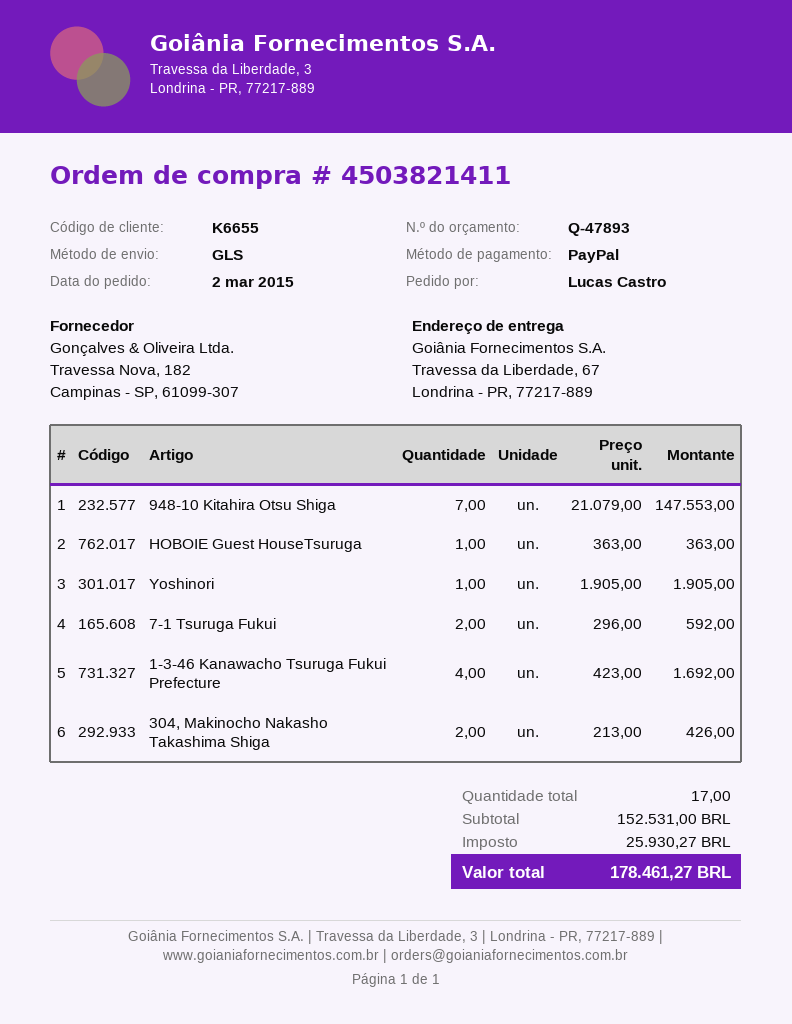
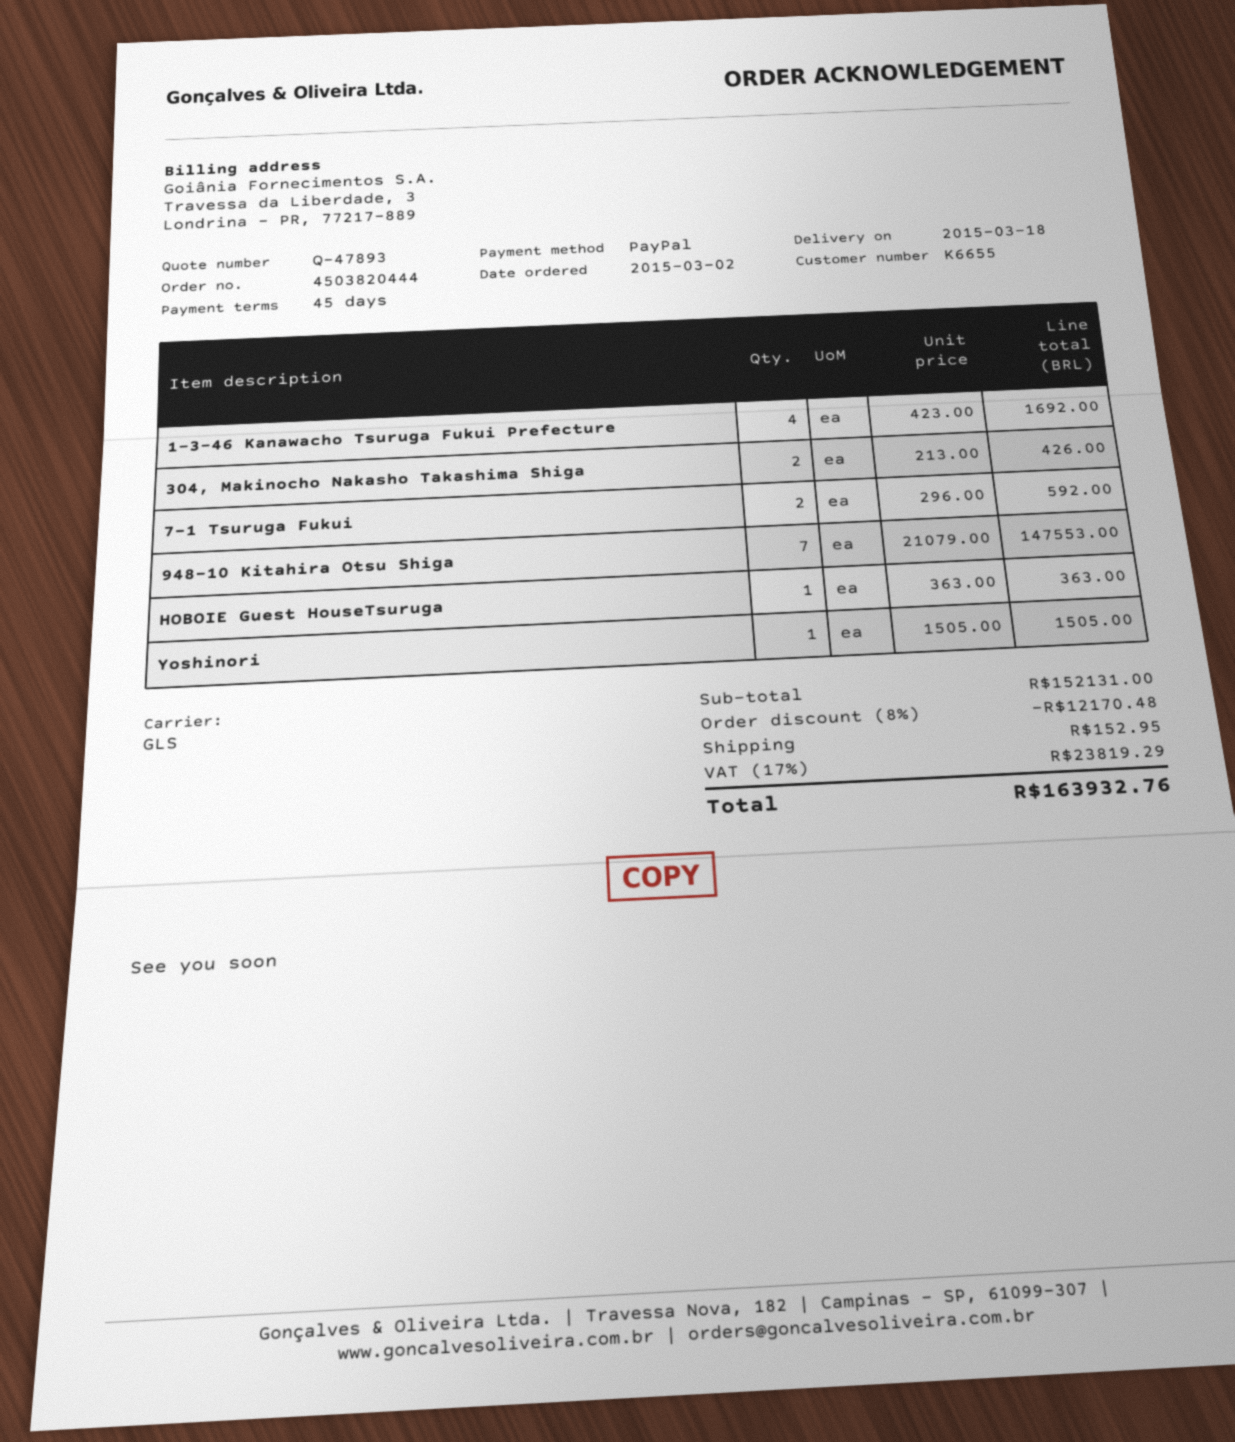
order number: 4503821411 -> 4503820444
Yoshinori: 1 x 1905.00 = 1905.00 -> 1 x 1505.00 = 1505.00
subtotal: 152531.00 -> 152131.00
discount: none -> 8% = 12170.48
shipping: none -> 152.95
tax: 25930.27 -> 23819.29
total: 178461.27 -> 163932.76

